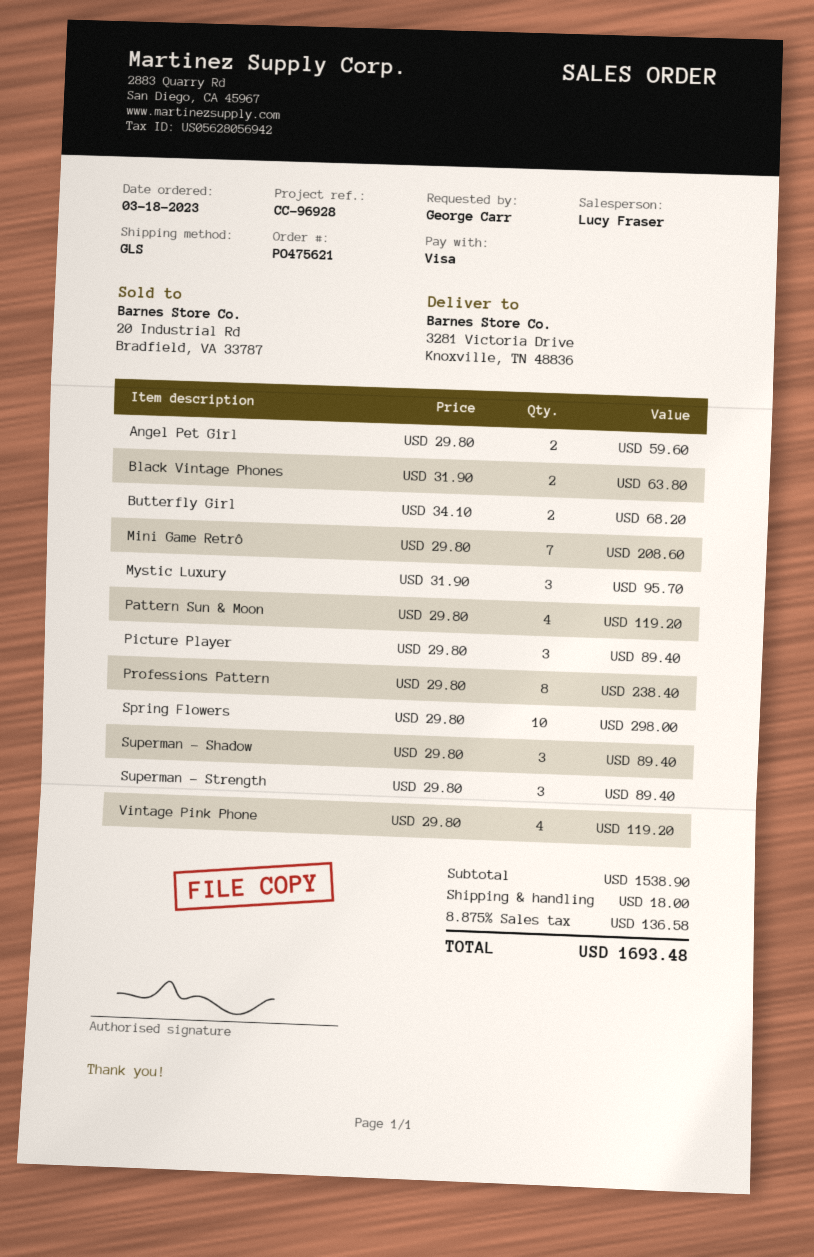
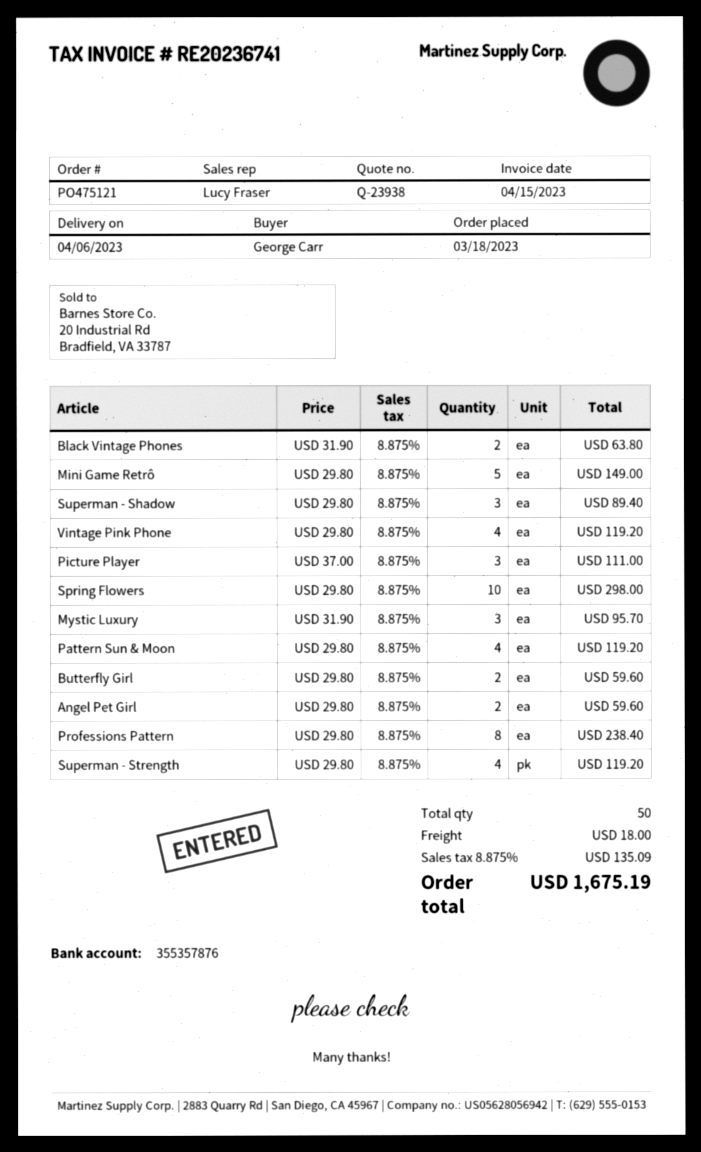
order number: PO475621 -> PO475121
Butterfly Girl: 2 x 34.10 = 68.20 -> 2 x 29.80 = 59.60
Mini Game Retrô: 7 x 29.80 = 208.60 -> 5 x 29.80 = 149.00
Picture Player: 3 x 29.80 = 89.40 -> 3 x 37.00 = 111.00
Superman - Strength: 3 x 29.80 = 89.40 -> 4 x 29.80 = 119.20
tax: 8.875% = 136.58 -> 8.875% = 135.09
total: 1693.48 -> 1675.19

